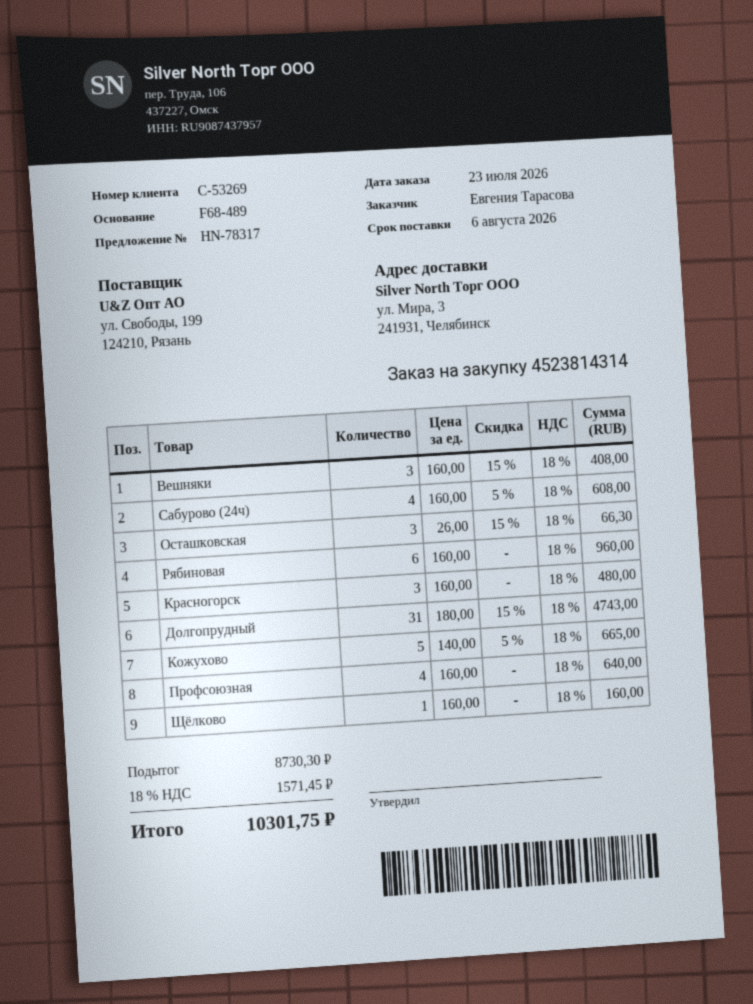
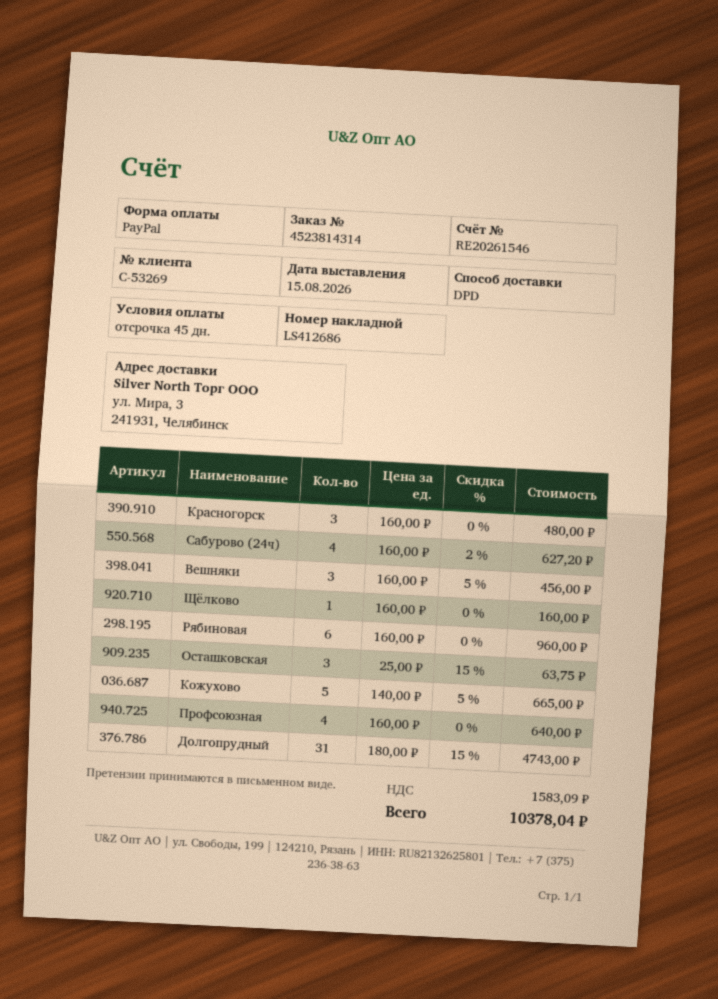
Вешняки: 3 x 160.00 - 15% = 408.00 -> 3 x 160.00 - 5% = 456.00
Сабурово (24ч): 4 x 160.00 - 5% = 608.00 -> 4 x 160.00 - 2% = 627.20
Осташковская: 3 x 26.00 - 15% = 66.30 -> 3 x 25.00 - 15% = 63.75
tax: 1571.45 -> 1583.09
total: 10301.75 -> 10378.04

